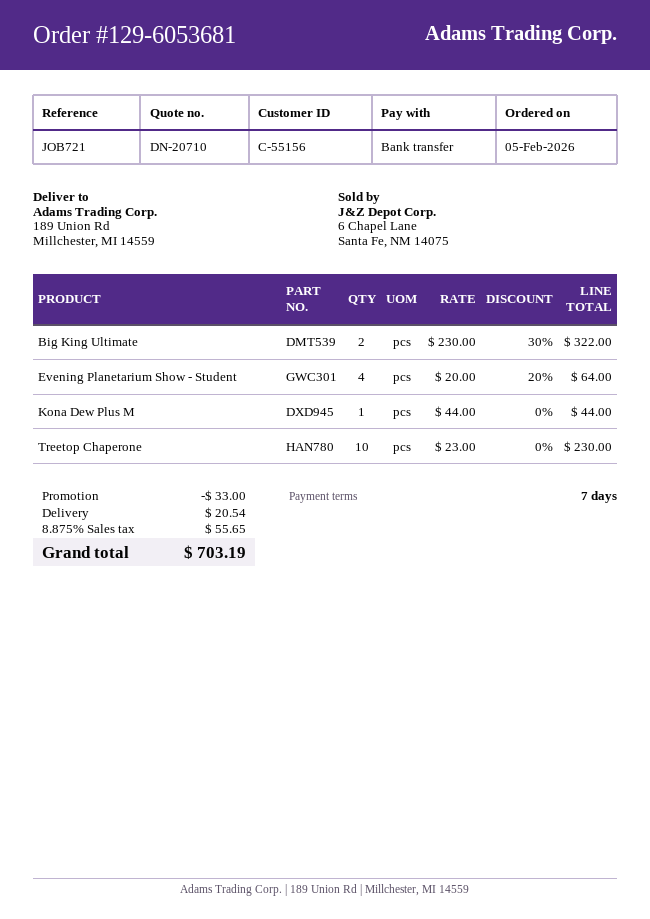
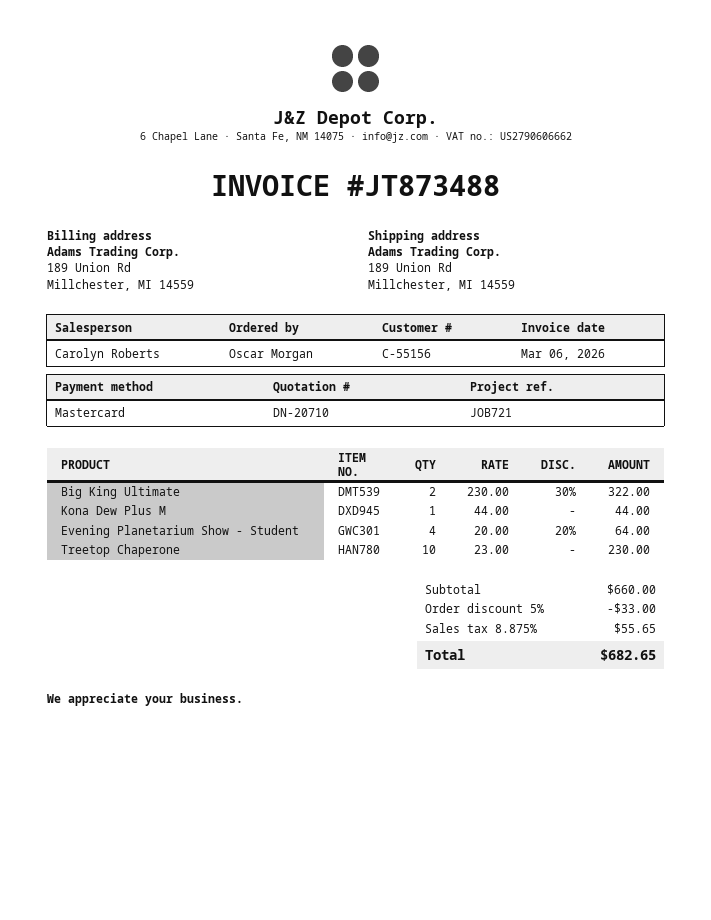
payment method: bank transfer -> Mastercard
shipping: 20.54 -> none
total: 703.19 -> 682.65

